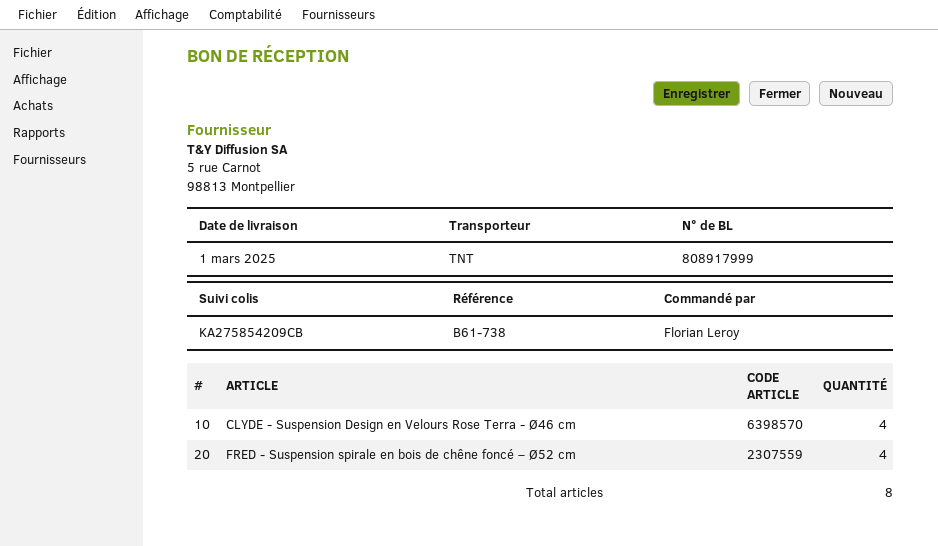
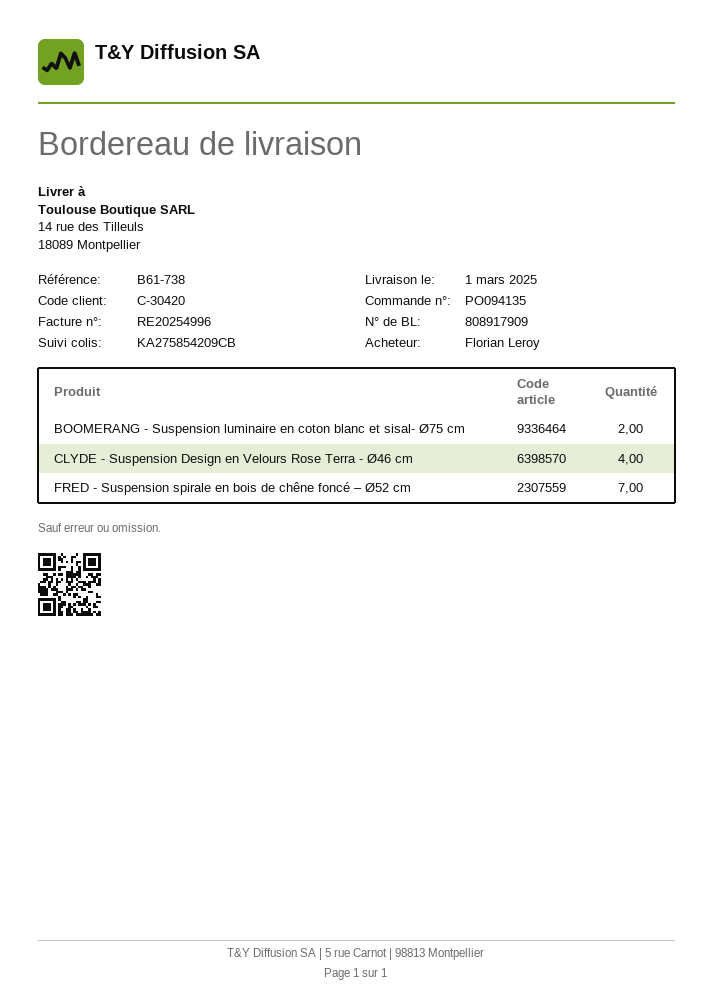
delivery note number: 808917999 -> 808917909
FRED - Suspension spirale en bois de chêne foncé – Ø52 cm: 4 -> 7
BOOMERANG - Suspension luminaire en coton blanc et sisal- Ø75 cm: none -> 2

